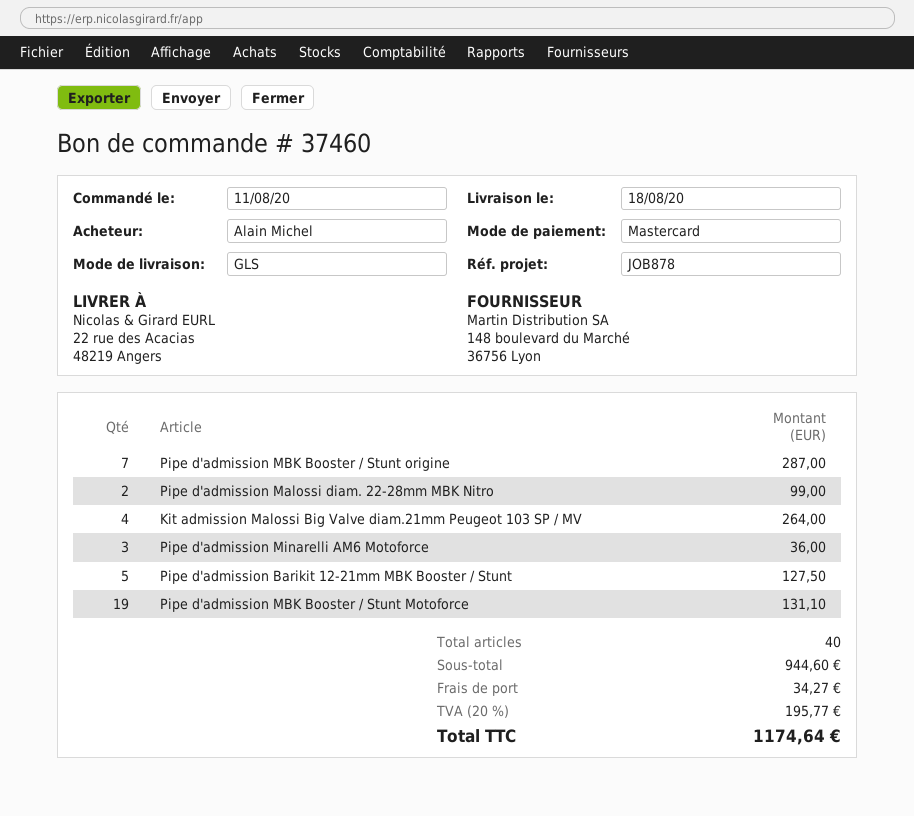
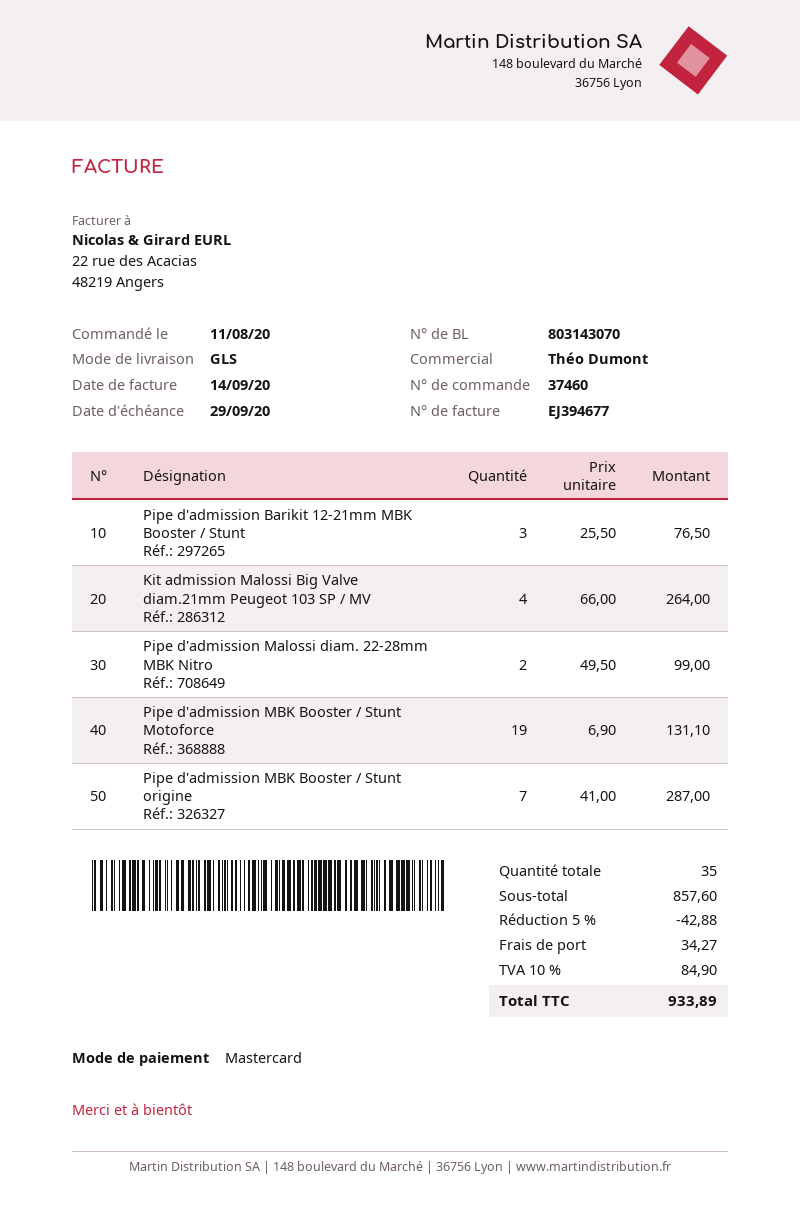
Pipe d'admission Minarelli AM6 Motoforce: 3 for 36.00 -> none
Pipe d'admission Barikit 12-21mm MBK Booster / Stunt: 5 for 127.50 -> 3 for 76.50
total quantity: 40 -> 35
subtotal: 944.60 -> 857.60
discount: none -> 5% = 42.88
tax: 20% = 195.77 -> 10% = 84.90
total: 1174.64 -> 933.89

